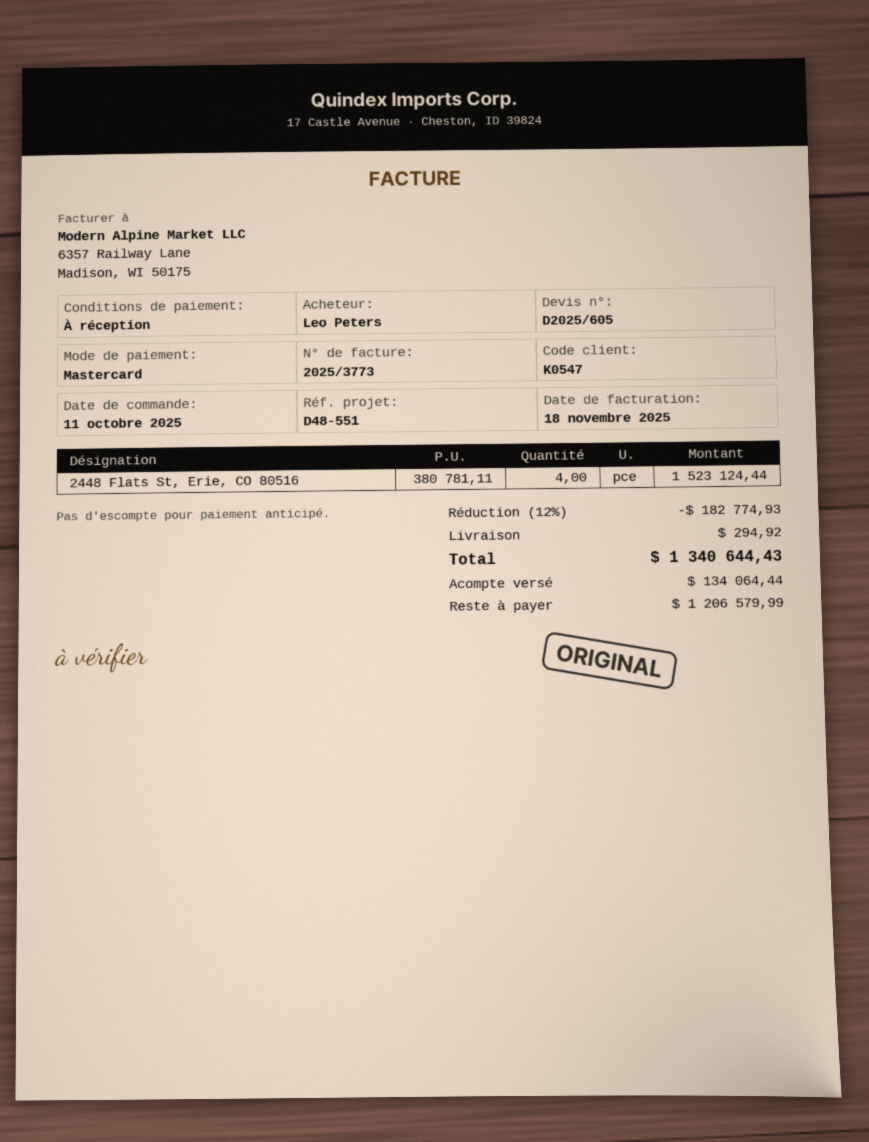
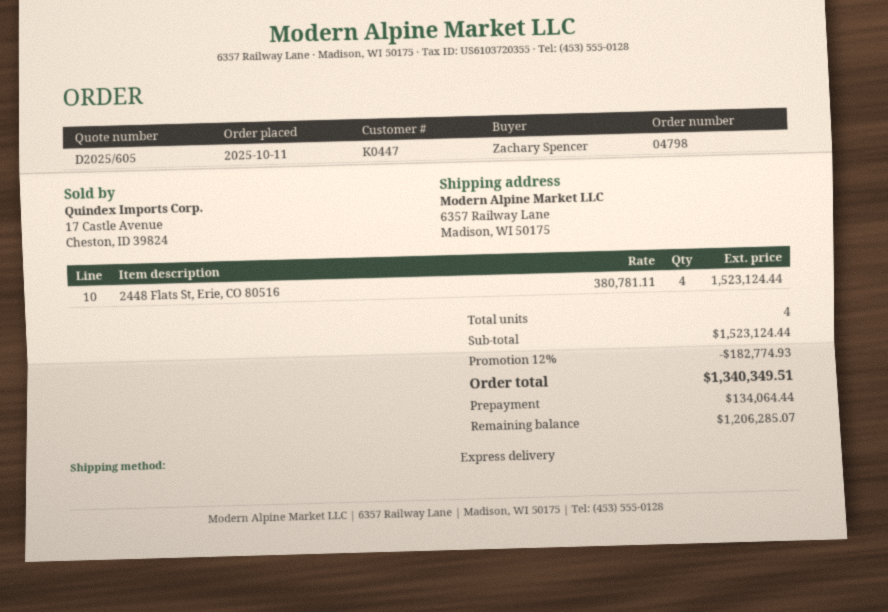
customer number: K0547 -> K0447
ordered by: Leo Peters -> Zachary Spencer
shipping: 294.92 -> none
total: 1340644.43 -> 1340349.51
balance: 1206579.99 -> 1206285.07

